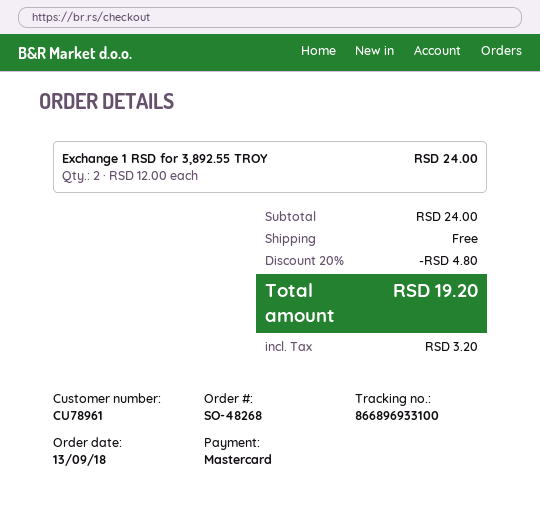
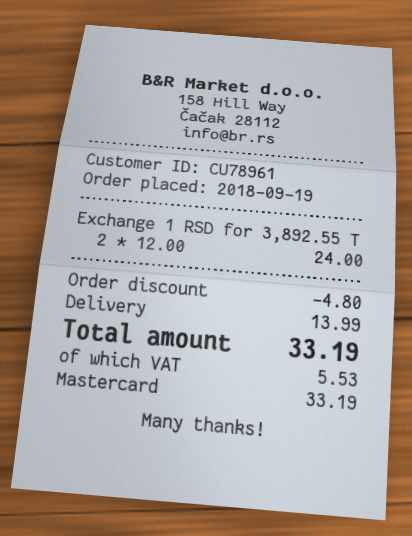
order date: 2018-09-13 -> 2018-09-19
shipping: 0.00 -> 13.99
tax: 3.20 -> 5.53
total: 19.20 -> 33.19

